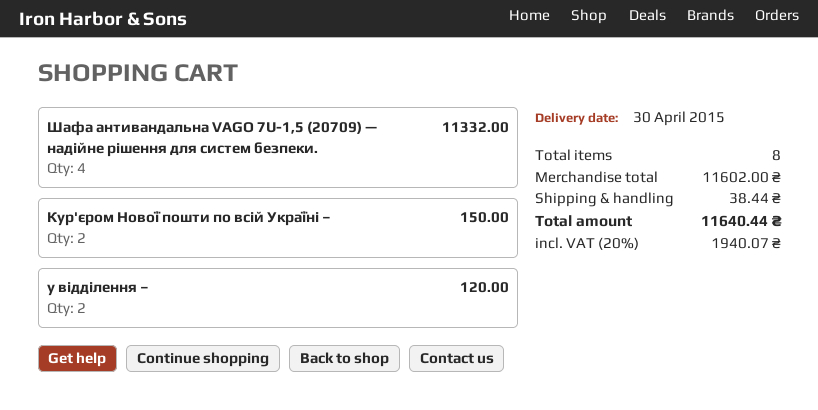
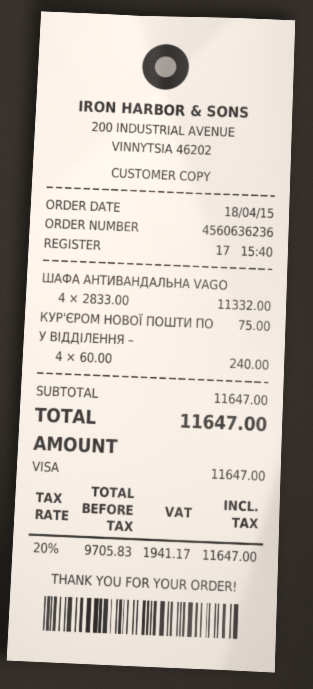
Кур'єром Нової пошти по всій Україні –: 2 for 150.00 -> 1 for 75.00
у відділення –: 2 for 120.00 -> 4 for 240.00
subtotal: 11602.00 -> 11647.00
shipping: 38.44 -> none
tax: 20% = 1940.07 -> 20% = 1941.17
total: 11640.44 -> 11647.00

